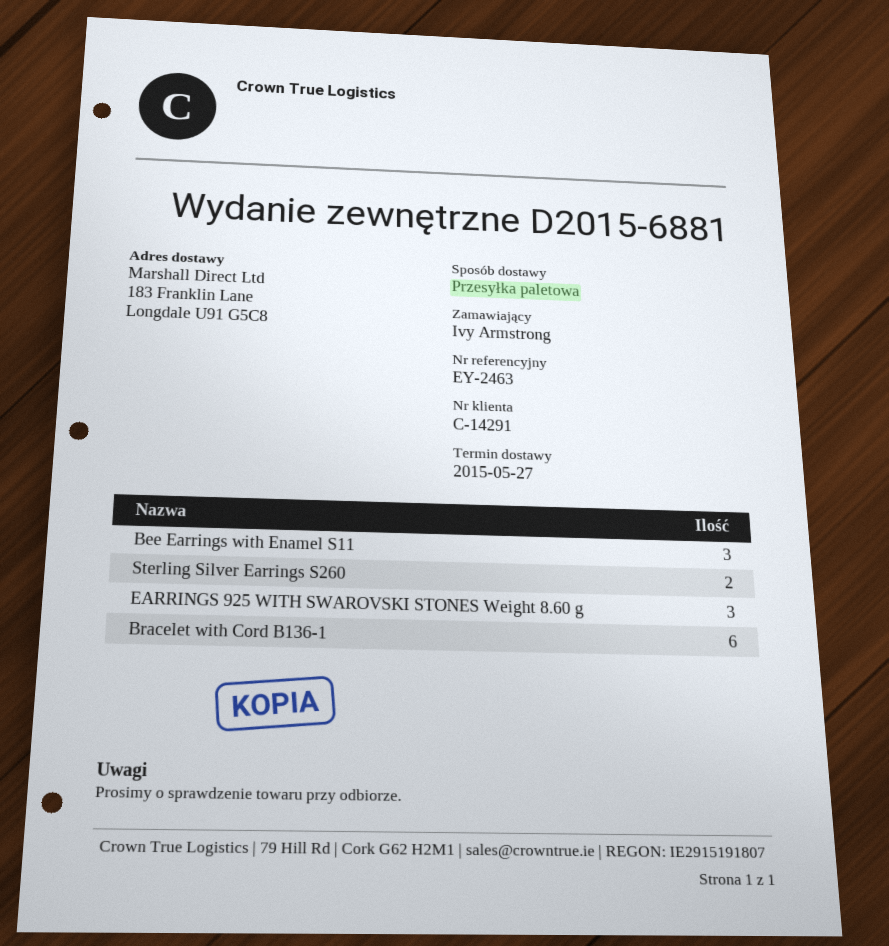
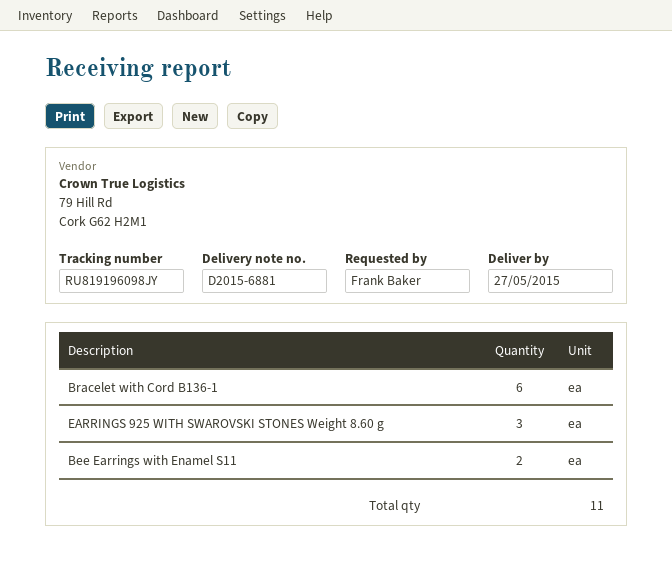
ordered by: Ivy Armstrong -> Frank Baker
Bee Earrings with Enamel S11: 3 -> 2
Sterling Silver Earrings S260: 2 -> none

